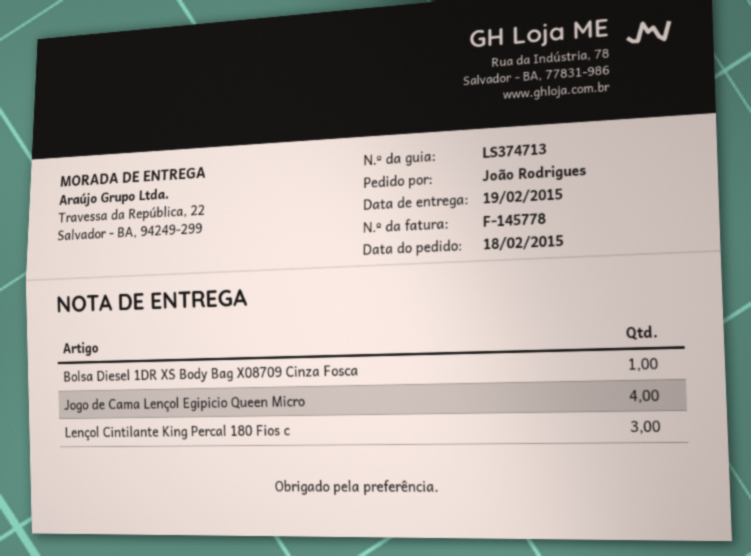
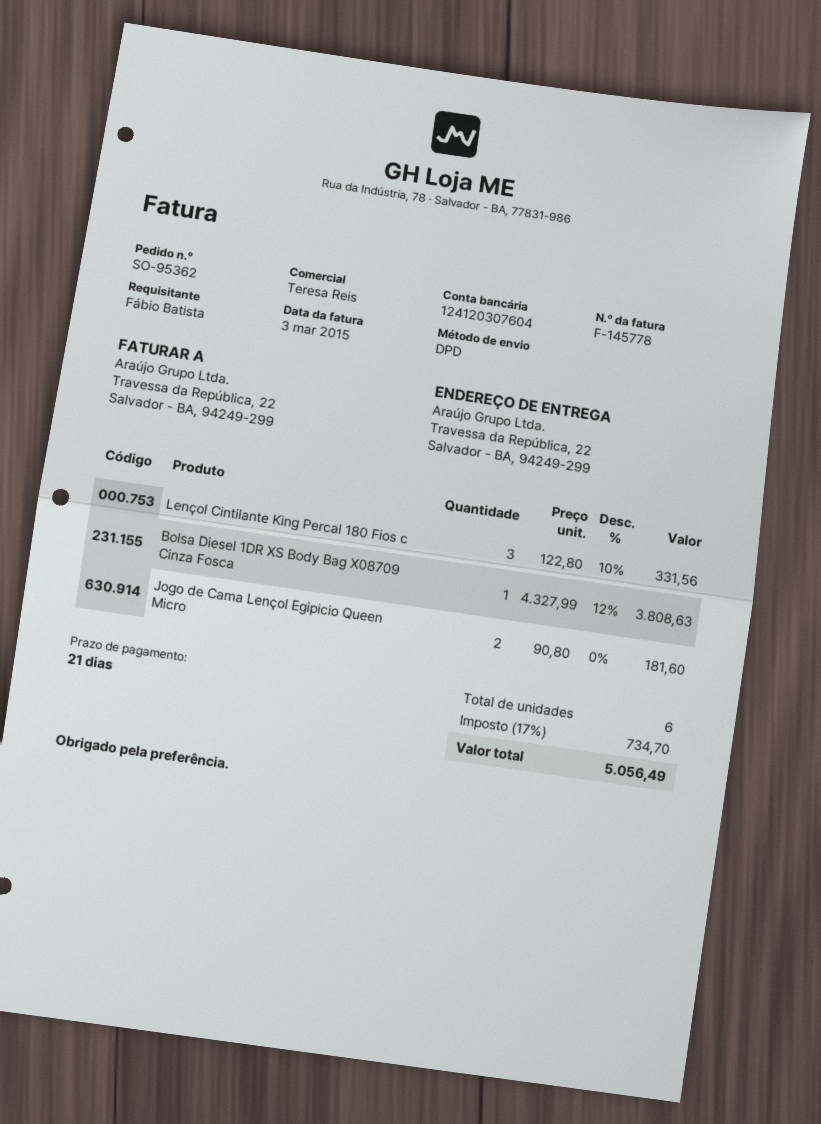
ordered by: João Rodrigues -> Fábio Batista
Jogo de Cama Lençol Egipicio Queen Micro: 4 -> 2

